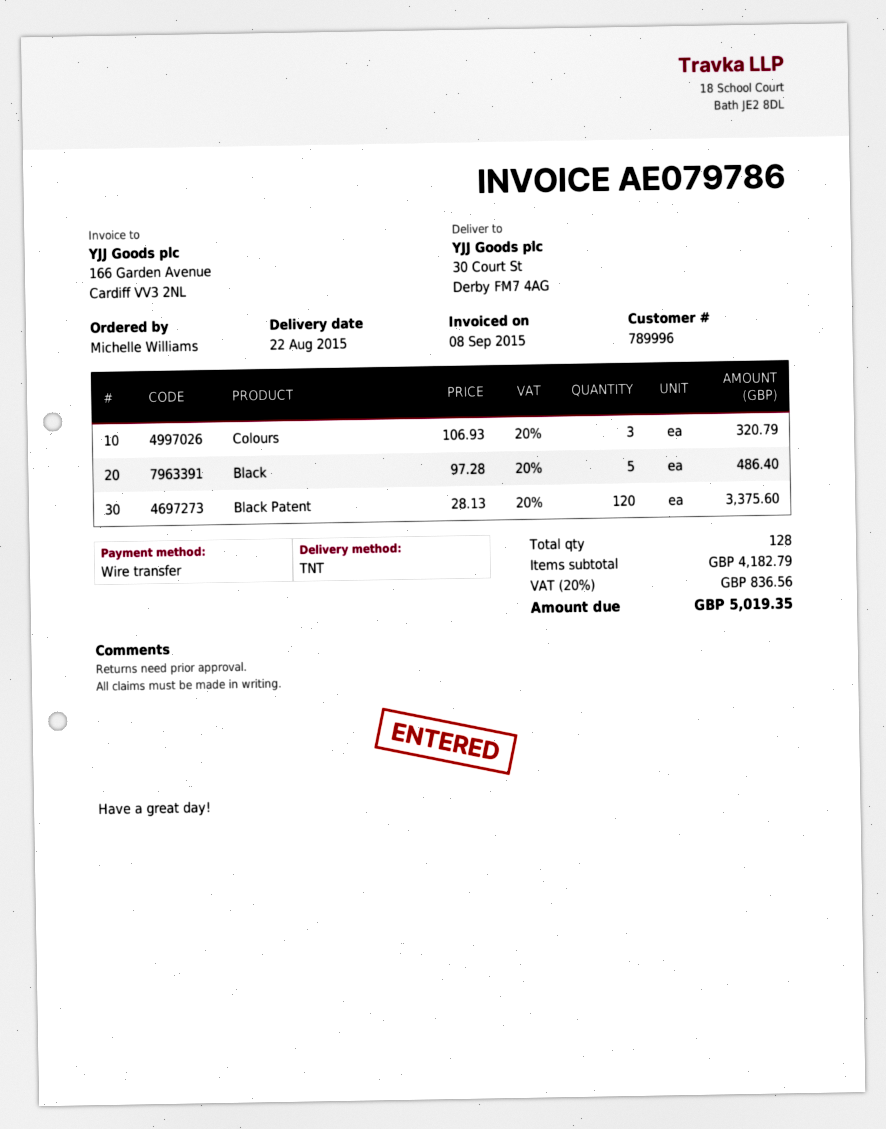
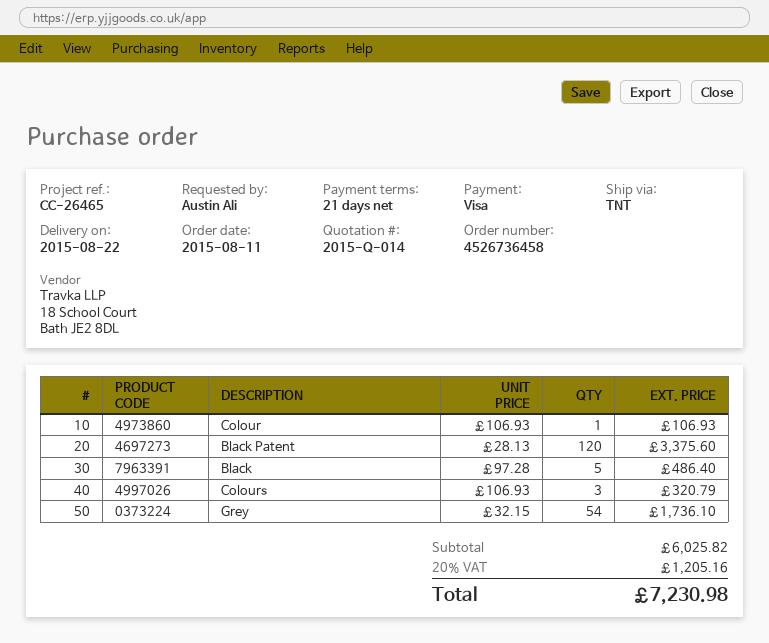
ordered by: Michelle Williams -> Austin Ali
payment method: bank transfer -> Visa
Colour: none -> 1 x 106.93 = 106.93
Grey: none -> 54 x 32.15 = 1736.10
subtotal: 4182.79 -> 6025.82
tax: 20% = 836.56 -> 20% = 1205.16
total: 5019.35 -> 7230.98

